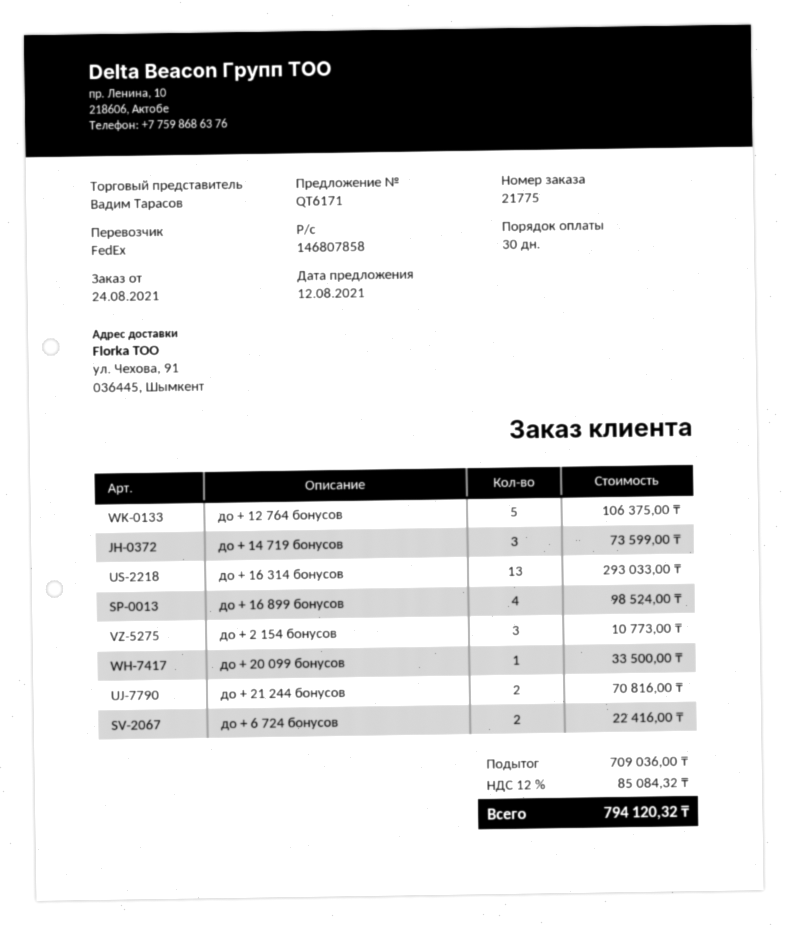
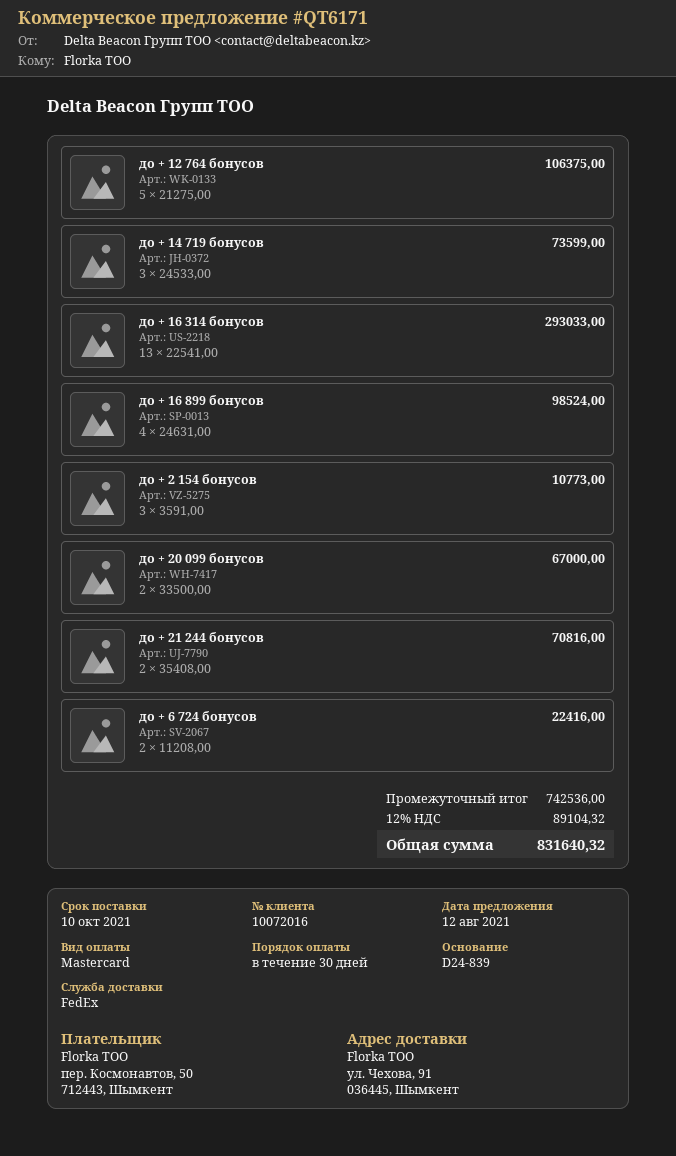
до + 20 099 бонусов: 1 for 33500.00 -> 2 for 67000.00
subtotal: 709036.00 -> 742536.00
tax: 12% = 85084.32 -> 12% = 89104.32
total: 794120.32 -> 831640.32

